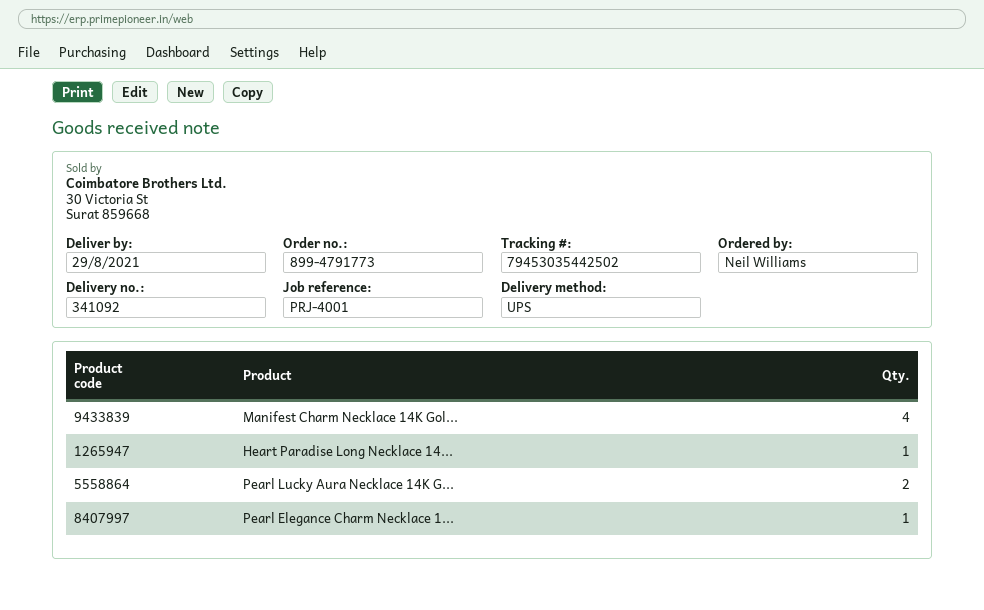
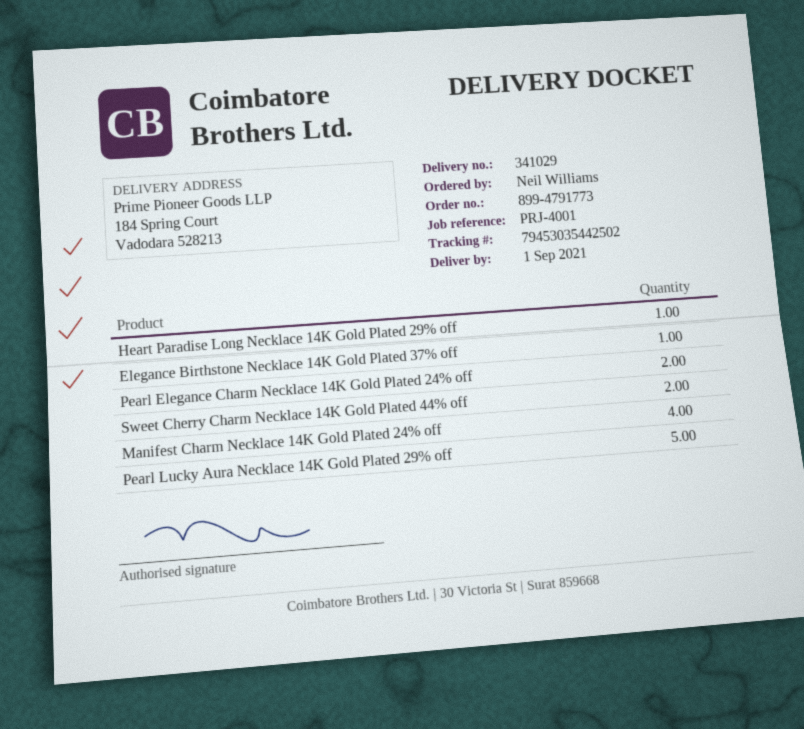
delivery note number: 341092 -> 341029
delivery date: 2021-08-29 -> 2021-09-01
Pearl Lucky Aura Necklace 14K G...: 2 -> 5
Pearl Elegance Charm Necklace 1...: 1 -> 2
Elegance Birthstone Necklace 14K Gold Plated 37% off: none -> 1
Sweet Cherry Charm Necklace 14K Gold Plated 44% off: none -> 2

